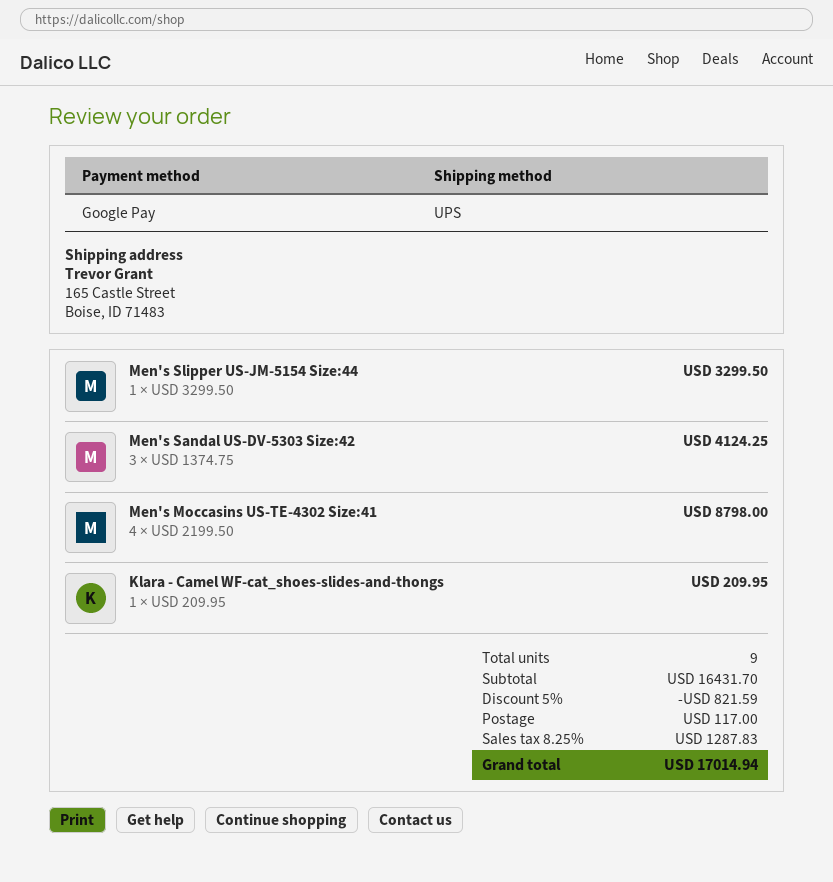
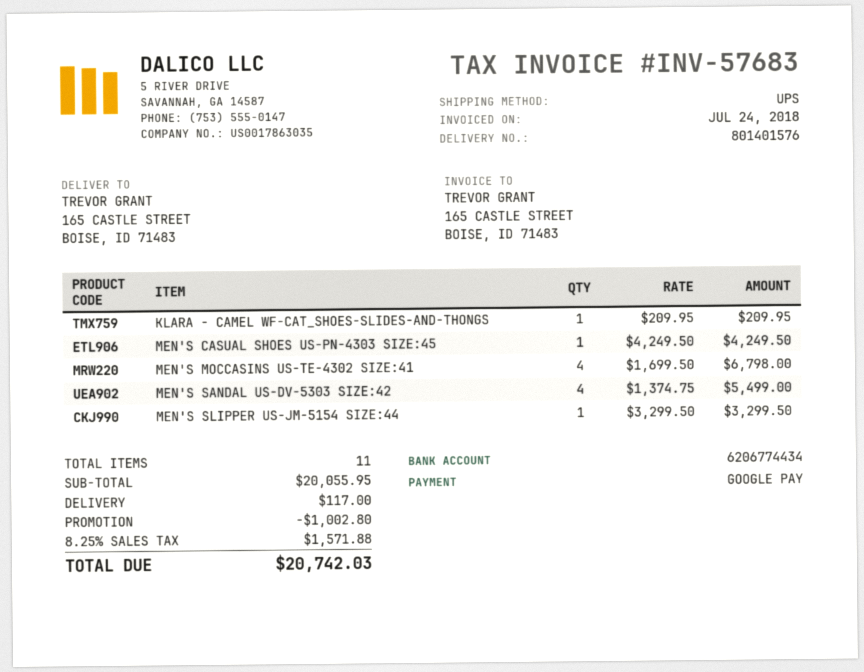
Men's Sandal US-DV-5303 Size:42: 3 x 1374.75 = 4124.25 -> 4 x 1374.75 = 5499.00
Men's Moccasins US-TE-4302 Size:41: 4 x 2199.50 = 8798.00 -> 4 x 1699.50 = 6798.00
MEN'S CASUAL SHOES US-PN-4303 SIZE:45: none -> 1 x 4249.50 = 4249.50
total quantity: 9 -> 11
subtotal: 16431.70 -> 20055.95
discount: 821.59 -> 1002.80
tax: 8.25% = 1287.83 -> 8.25% = 1571.88
total: 17014.94 -> 20742.03

